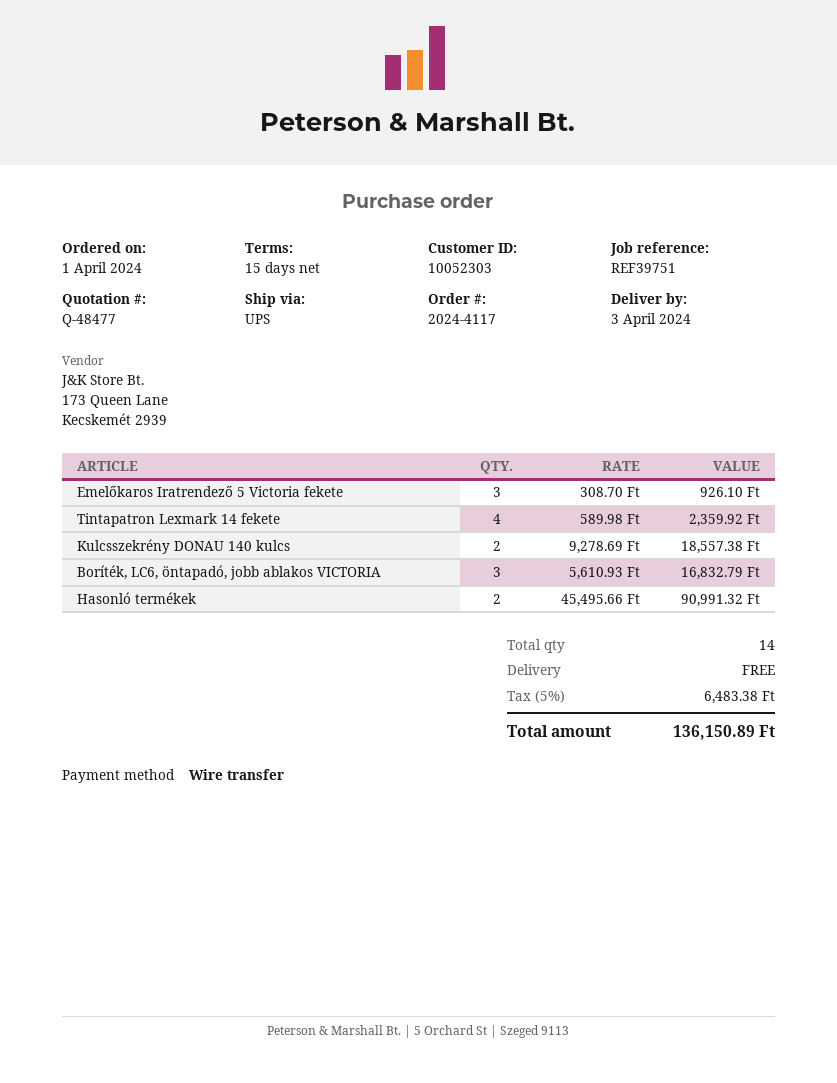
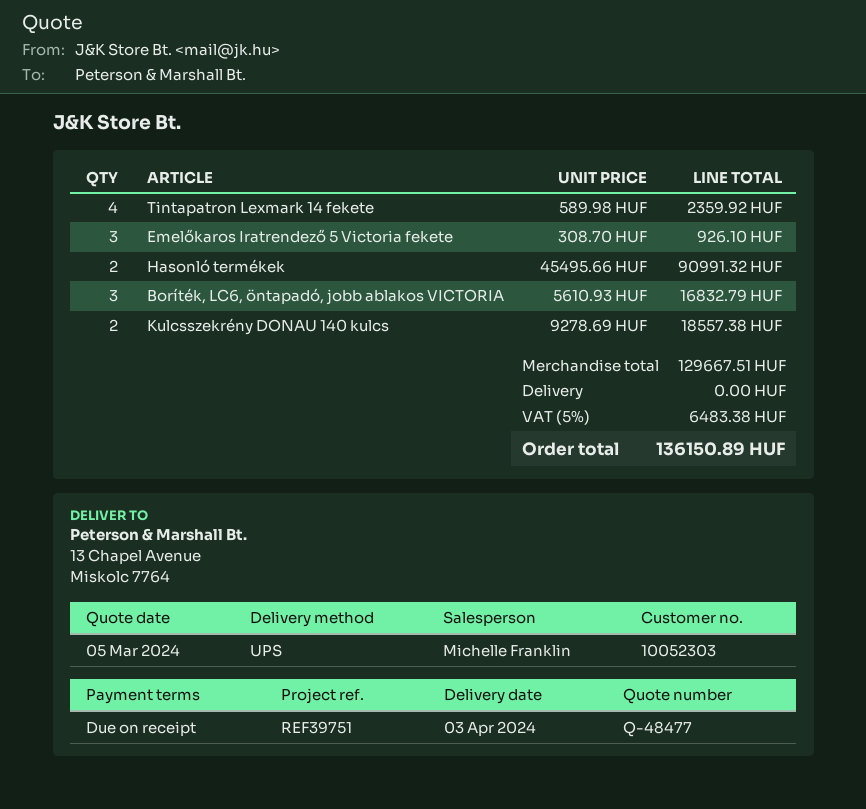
payment terms: 15 days -> on receipt

